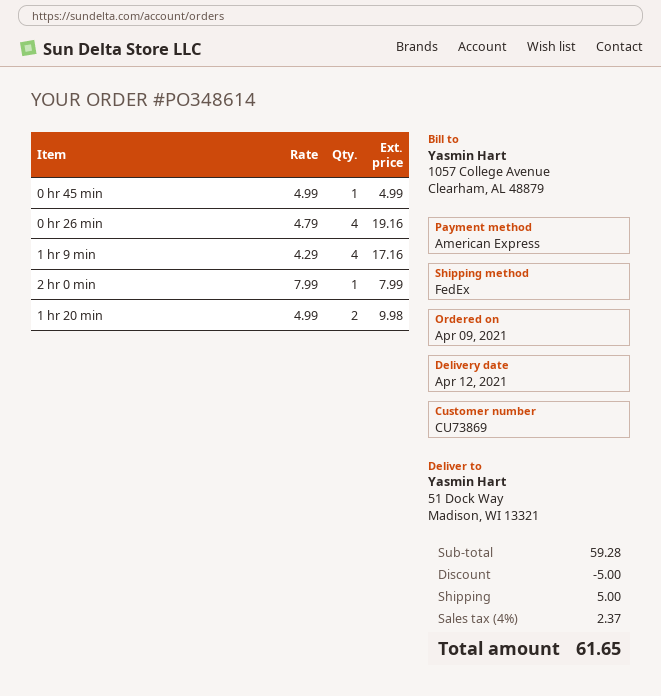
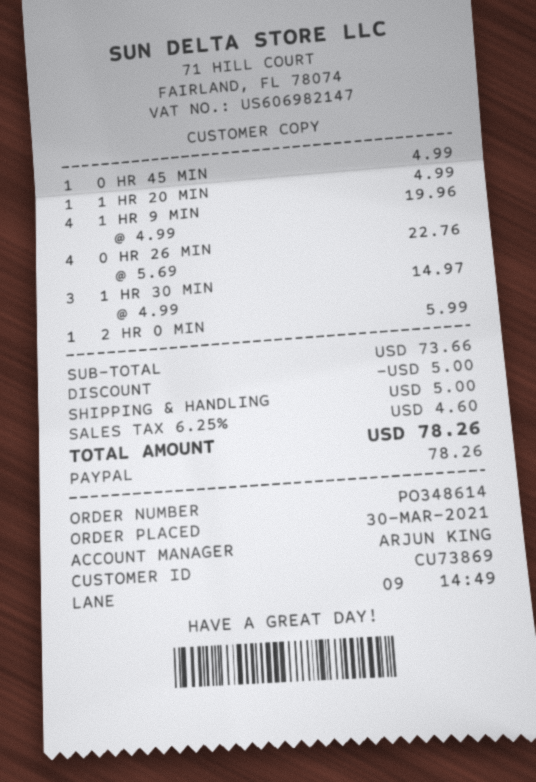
order date: 2021-04-09 -> 2021-03-30
payment method: American Express -> PayPal
0 hr 26 min: 4 x 4.79 = 19.16 -> 4 x 5.69 = 22.76
1 hr 9 min: 4 x 4.29 = 17.16 -> 4 x 4.99 = 19.96
2 hr 0 min: 1 x 7.99 = 7.99 -> 1 x 5.99 = 5.99
1 hr 20 min: 2 x 4.99 = 9.98 -> 1 x 4.99 = 4.99
1 HR 30 MIN: none -> 3 x 4.99 = 14.97
subtotal: 59.28 -> 73.66
tax: 4% = 2.37 -> 6.25% = 4.60
total: 61.65 -> 78.26

